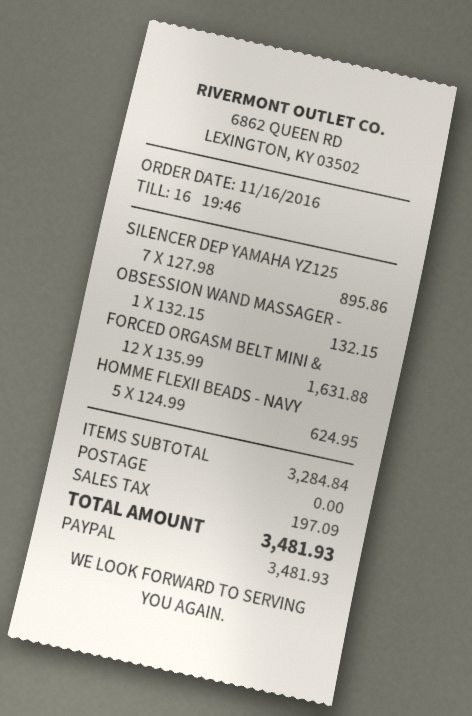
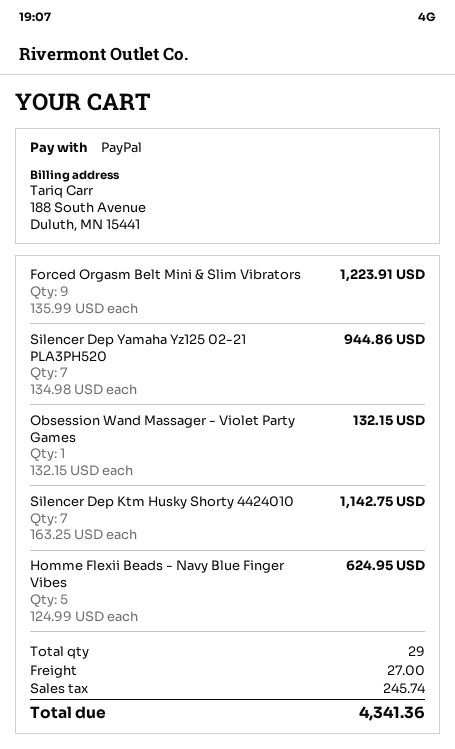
SILENCER DEP YAMAHA YZ125: 7 x 127.98 = 895.86 -> 7 x 134.98 = 944.86
FORCED ORGASM BELT MINI &: 12 x 135.99 = 1631.88 -> 9 x 135.99 = 1223.91
Silencer Dep Ktm Husky Shorty 4424010: none -> 7 x 163.25 = 1142.75
shipping: 0.00 -> 27.00
tax: 197.09 -> 245.74
total: 3481.93 -> 4341.36

